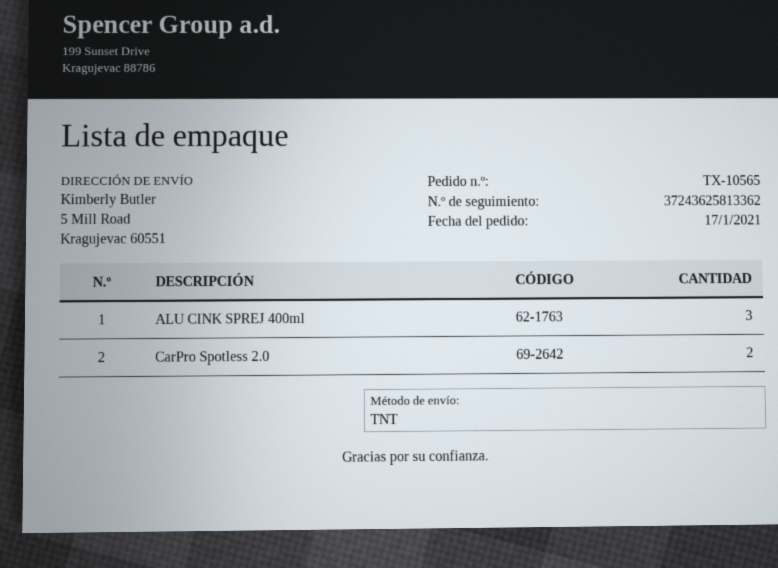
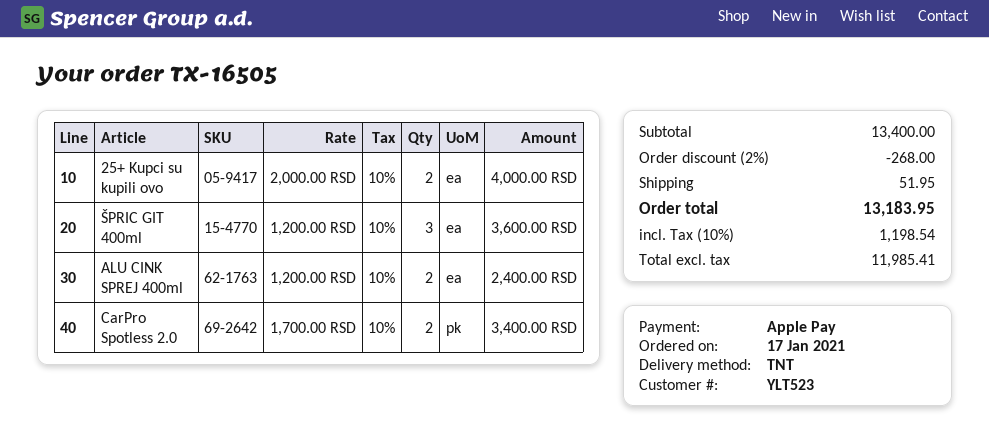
order number: TX-10565 -> TX-16505
ALU CINK SPREJ 400ml: 3 -> 2
25+ Kupci su kupili ovo: none -> 2
ŠPRIC GIT 400ml: none -> 3

